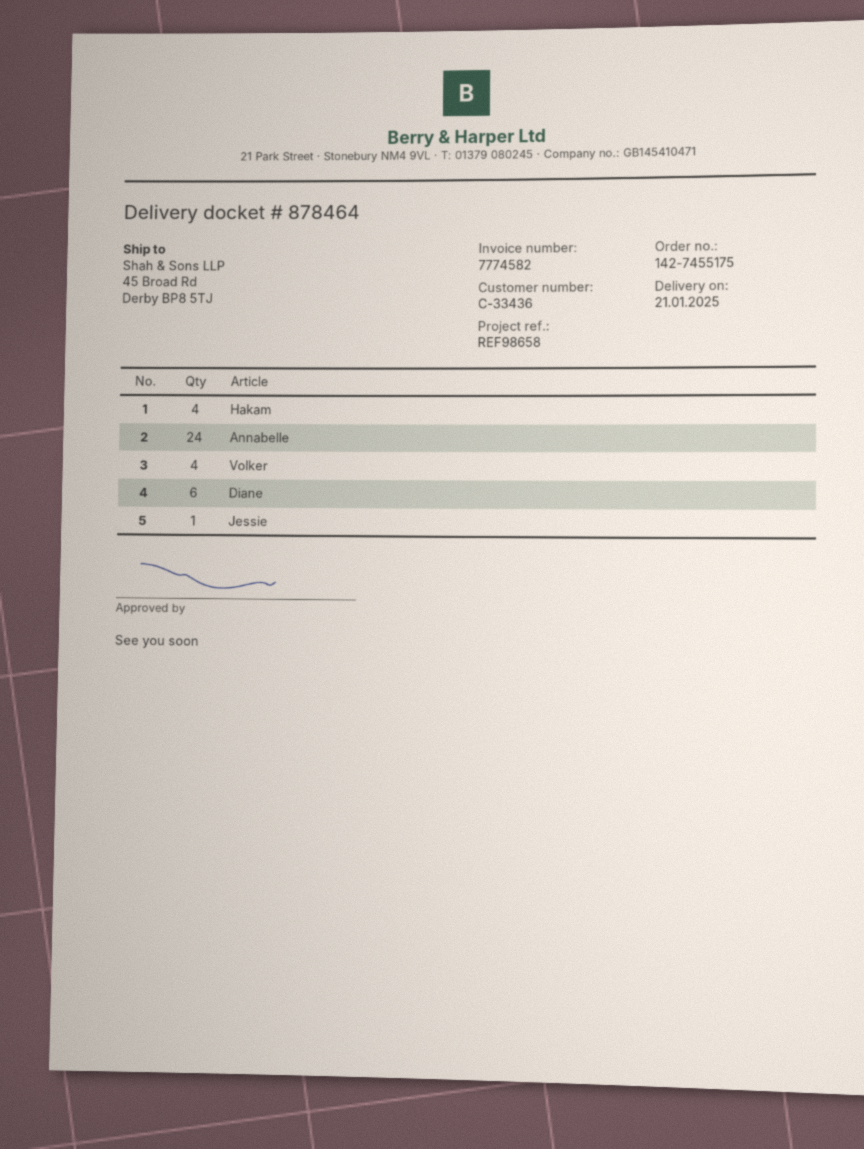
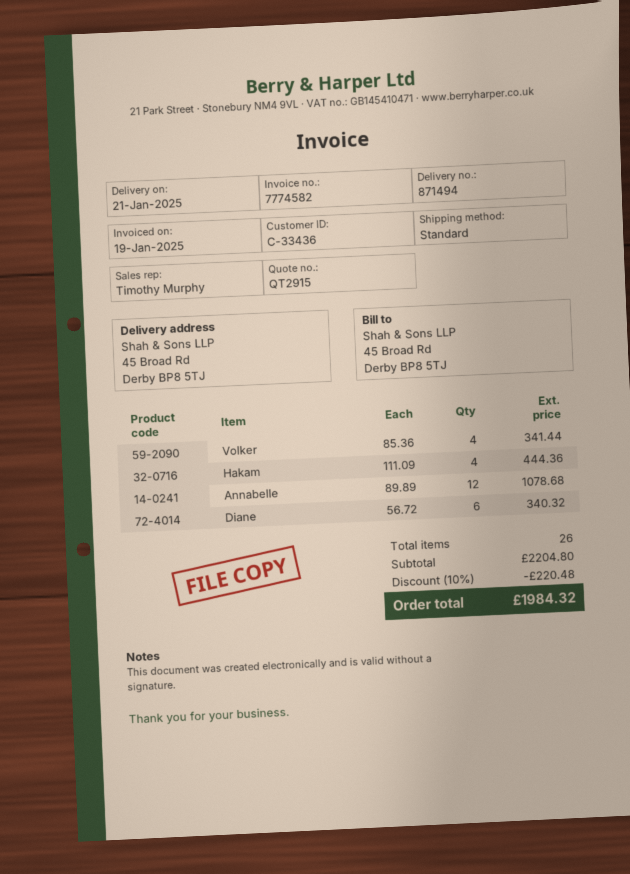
delivery note number: 878464 -> 871494
Annabelle: 24 -> 12
Jessie: 1 -> none

